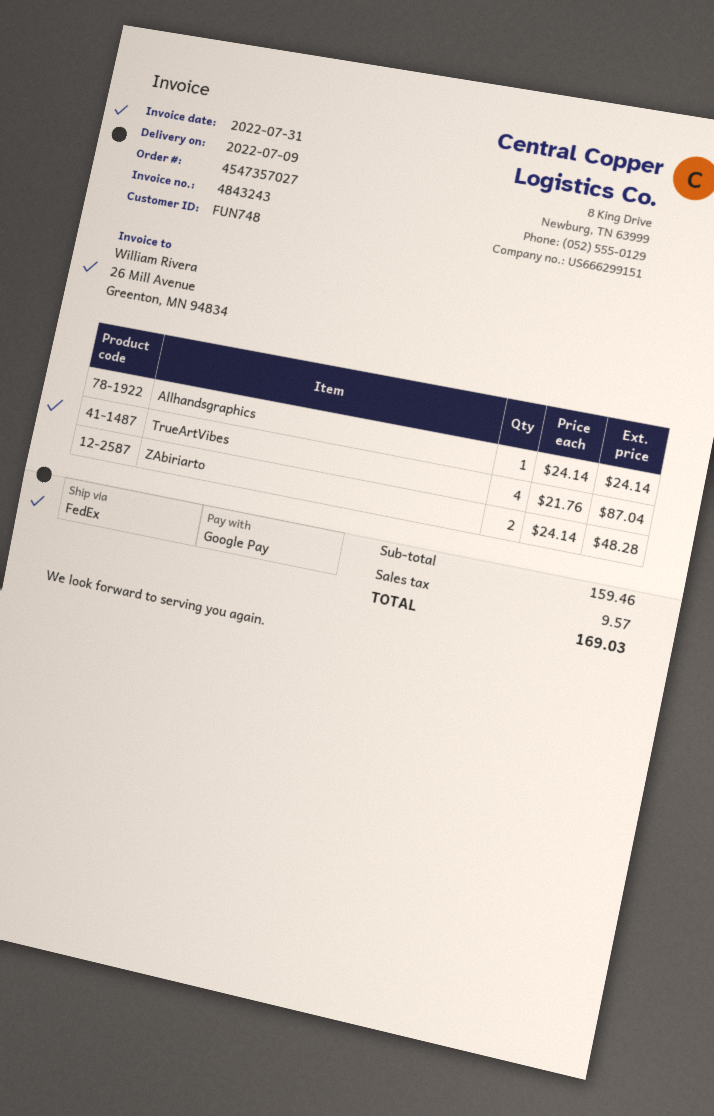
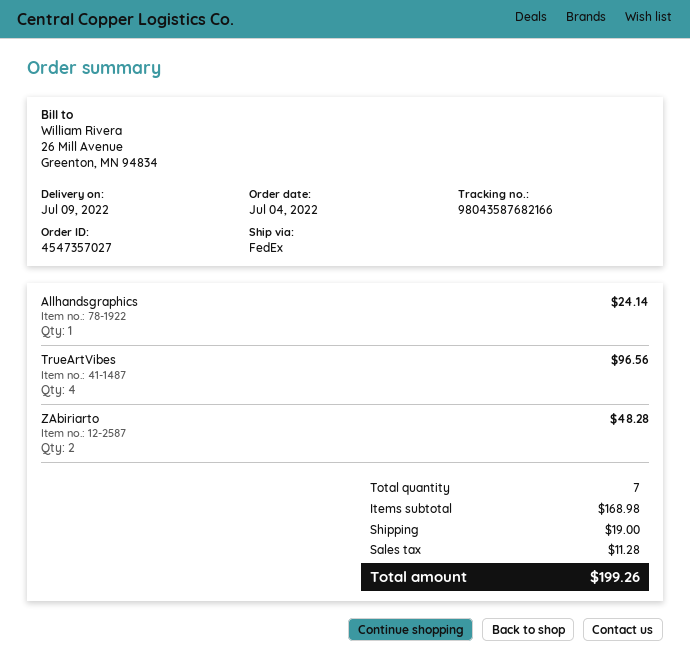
TrueArtVibes: 4 for 87.04 -> 4 for 96.56
subtotal: 159.46 -> 168.98
shipping: none -> 19.00
tax: 9.57 -> 11.28
total: 169.03 -> 199.26

